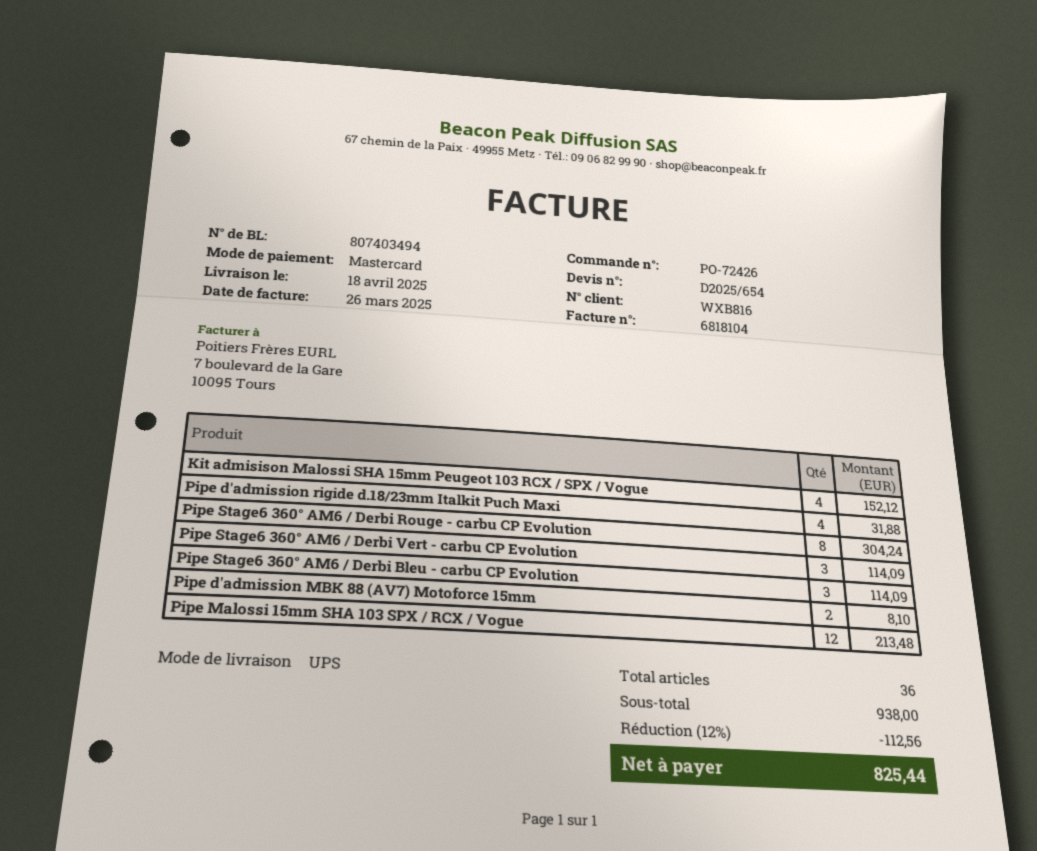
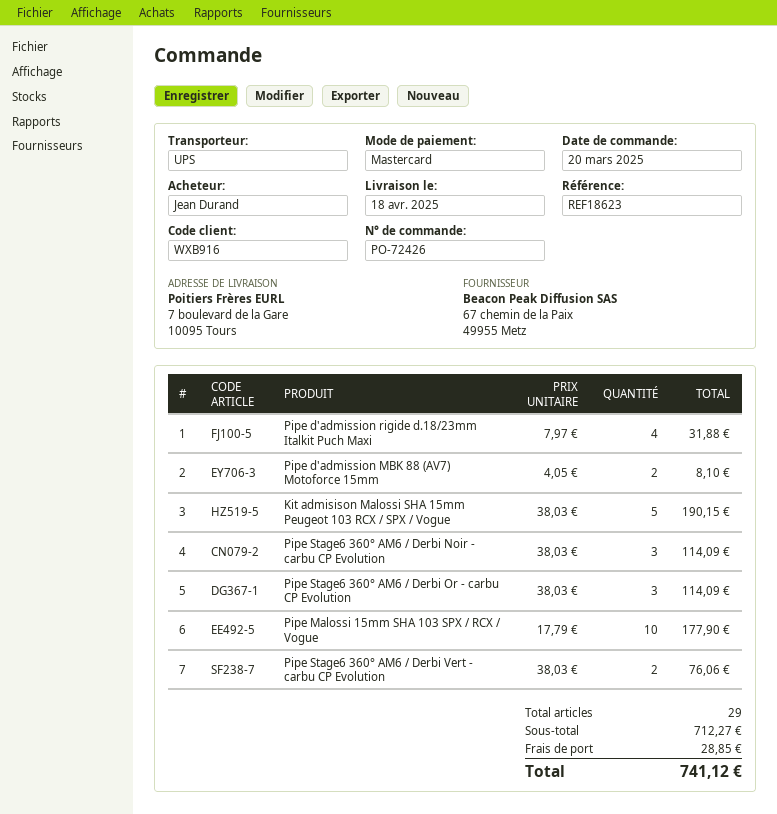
customer number: WXB816 -> WXB916
Kit admisison Malossi SHA 15mm Peugeot 103 RCX / SPX / Vogue: 4 for 152.12 -> 5 for 190.15
Pipe Stage6 360° AM6 / Derbi Rouge - carbu CP Evolution: 8 for 304.24 -> none
Pipe Stage6 360° AM6 / Derbi Vert - carbu CP Evolution: 3 for 114.09 -> 2 for 76.06
Pipe Stage6 360° AM6 / Derbi Bleu - carbu CP Evolution: 3 for 114.09 -> none
Pipe Malossi 15mm SHA 103 SPX / RCX / Vogue: 12 for 213.48 -> 10 for 177.90
Pipe Stage6 360° AM6 / Derbi Noir - carbu CP Evolution: none -> 3 for 114.09
Pipe Stage6 360° AM6 / Derbi Or - carbu CP Evolution: none -> 3 for 114.09
total quantity: 36 -> 29
subtotal: 938.00 -> 712.27
discount: 12% = 112.56 -> none
shipping: none -> 28.85
total: 825.44 -> 741.12

